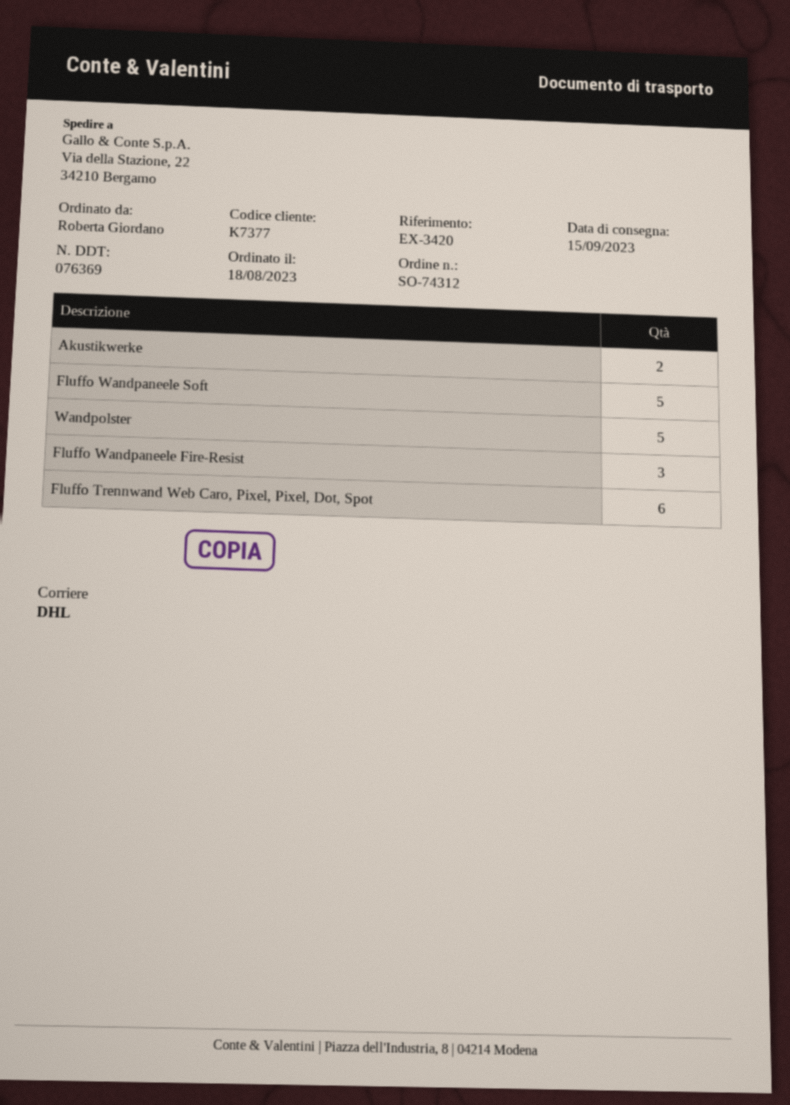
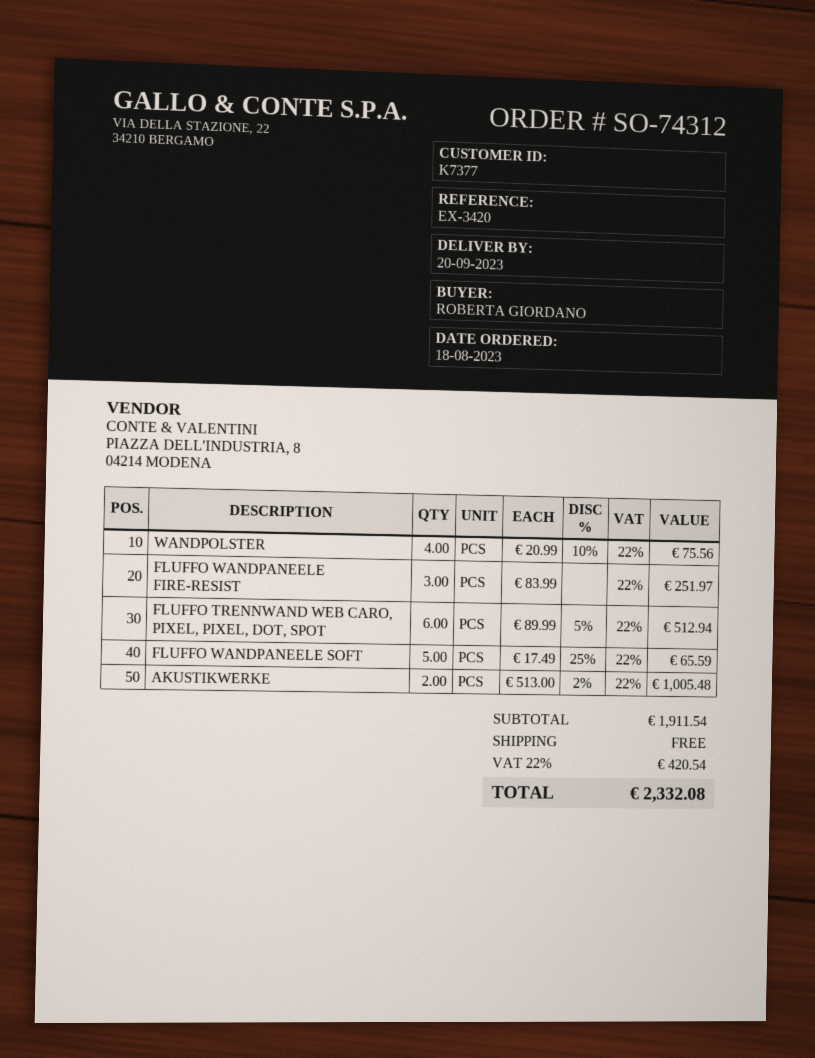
delivery date: 2023-09-15 -> 2023-09-20
Wandpolster: 5 -> 4

